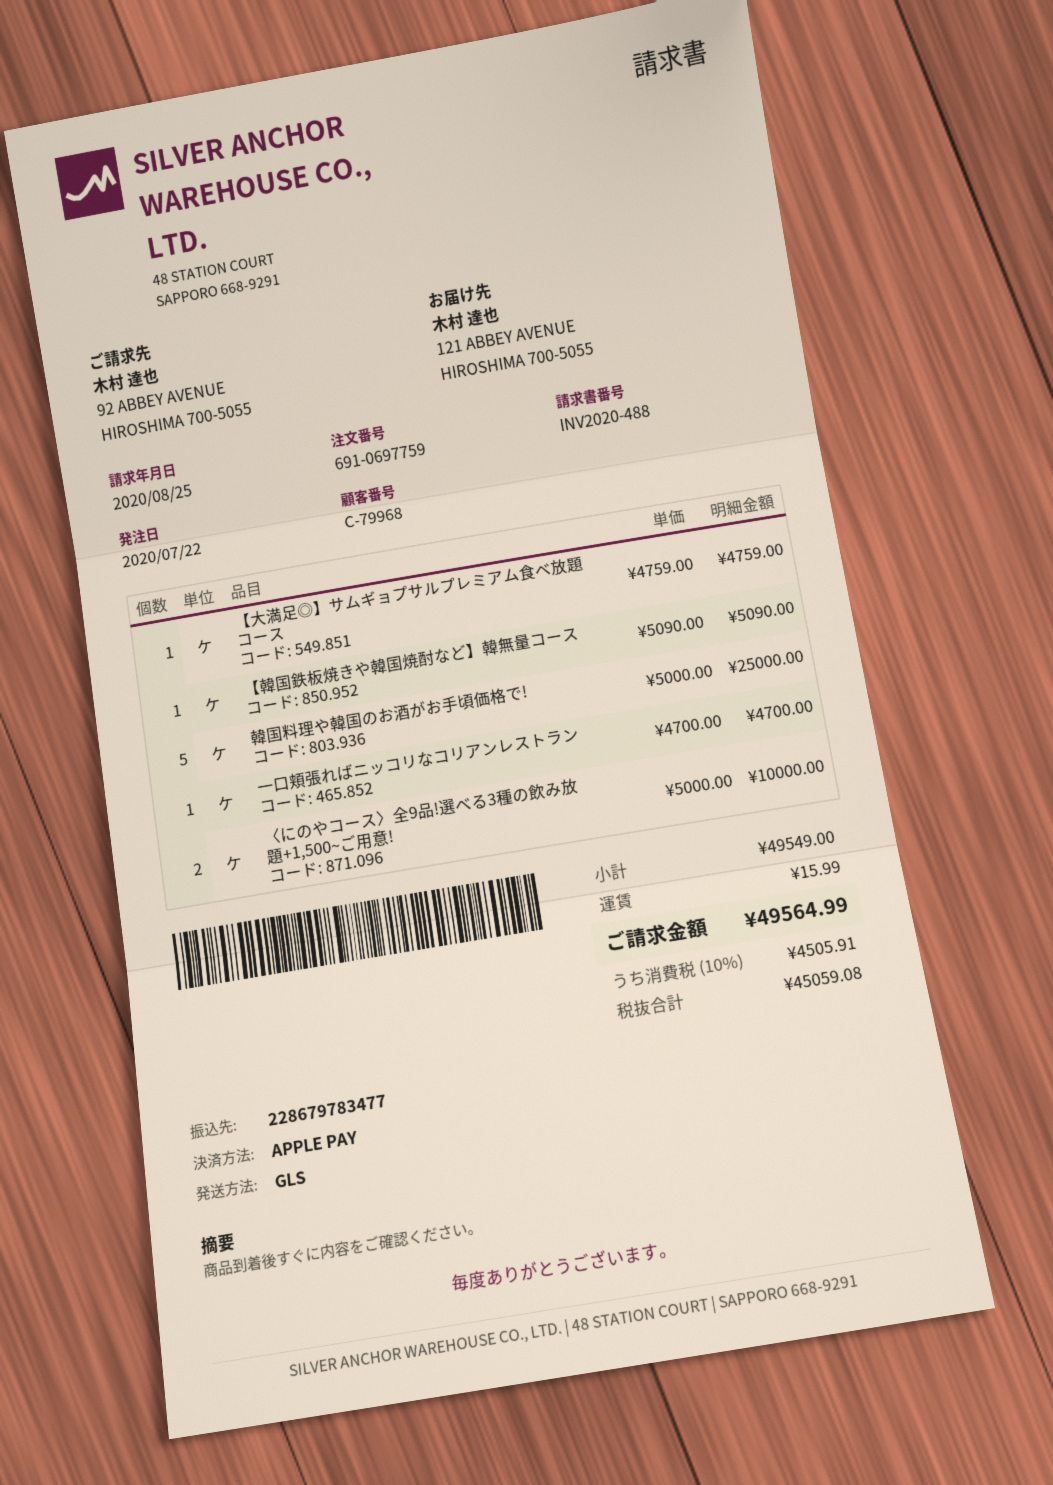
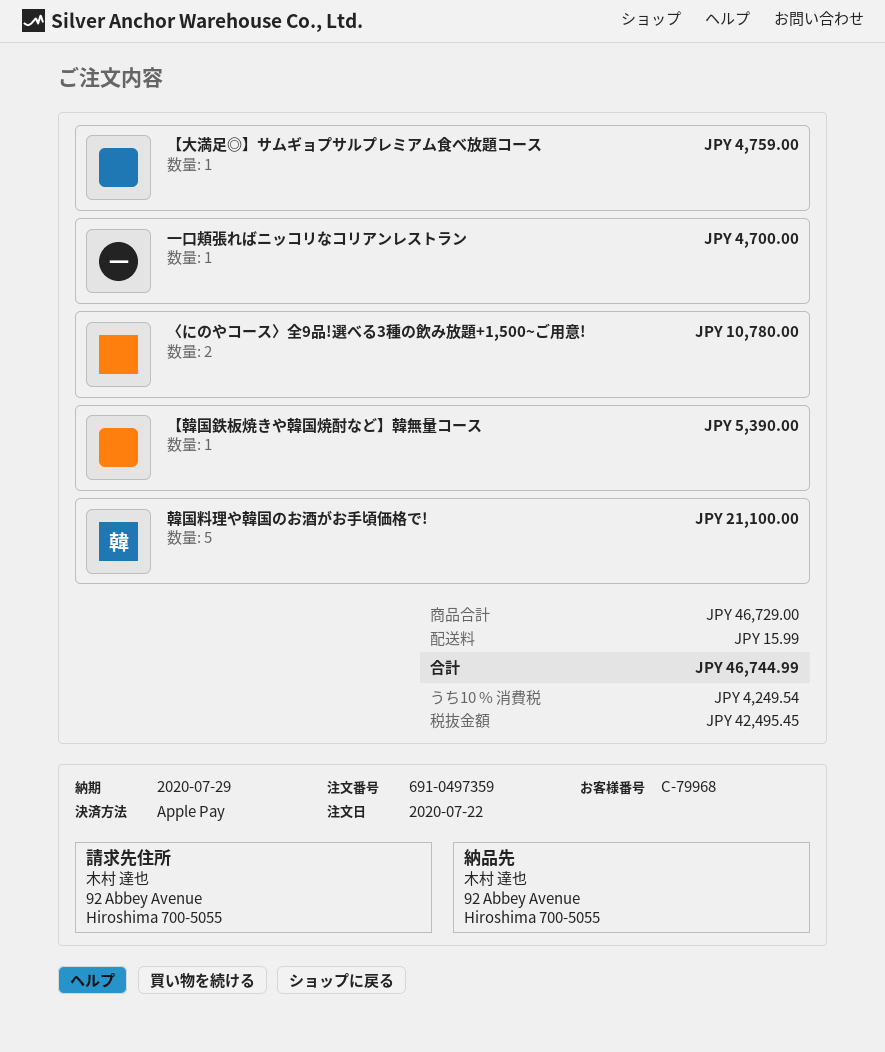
order number: 691-0697759 -> 691-0497359
ship to: 121 ABBEY AVENUE, HIROSHIMA 700-5055 -> 92 Abbey Avenue, Hiroshima 700-5055
【韓国鉄板焼きや韓国焼酎など】韓無量コース: 1 for 5090.00 -> 1 for 5390.00
韓国料理や韓国のお酒がお手頃価格で!: 5 for 25000.00 -> 5 for 21100.00
〈にのやコース〉全9品!選べる3種の飲み放題+1,500~ご用意!: 2 for 10000.00 -> 2 for 10780.00
subtotal: 49549.00 -> 46729.00
net: 45059.08 -> 42495.45
tax: 10% = 4505.91 -> 10% = 4249.54
total: 49564.99 -> 46744.99

